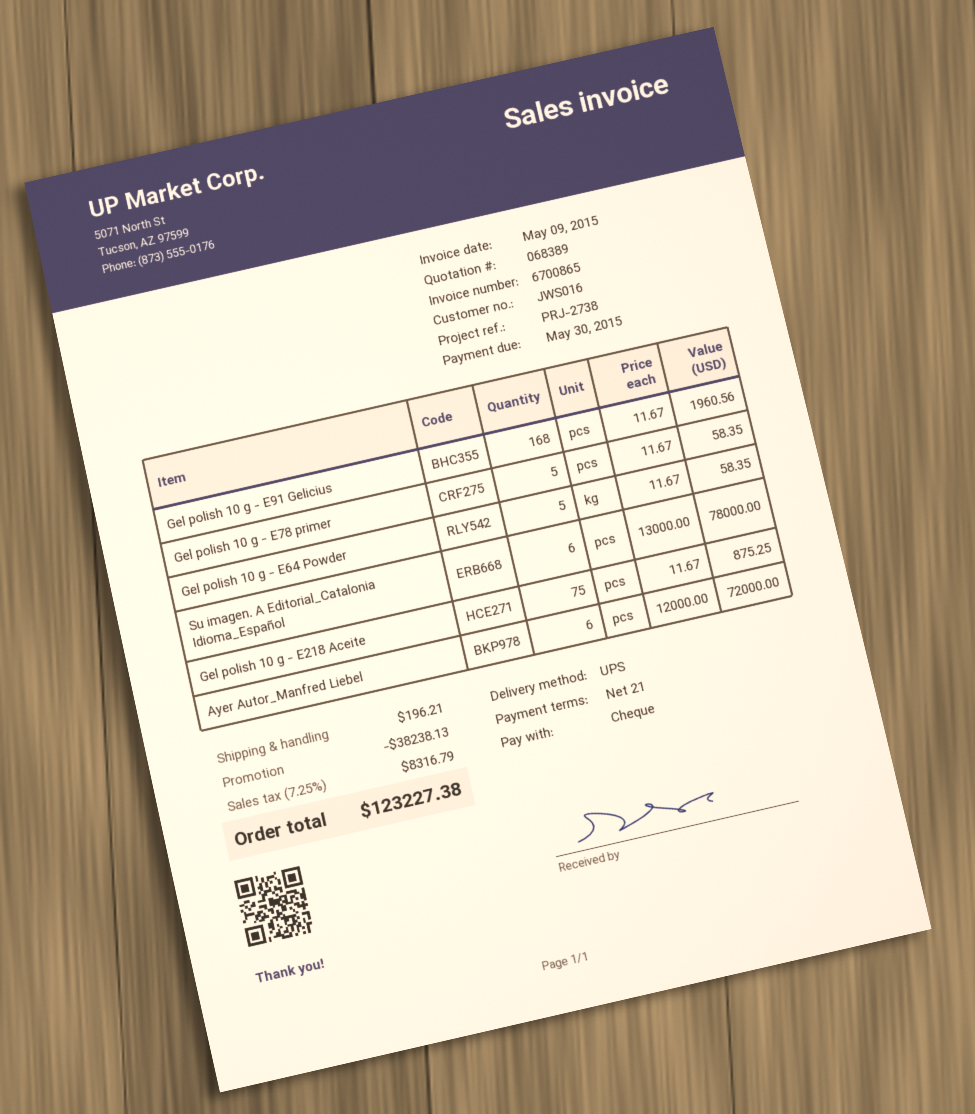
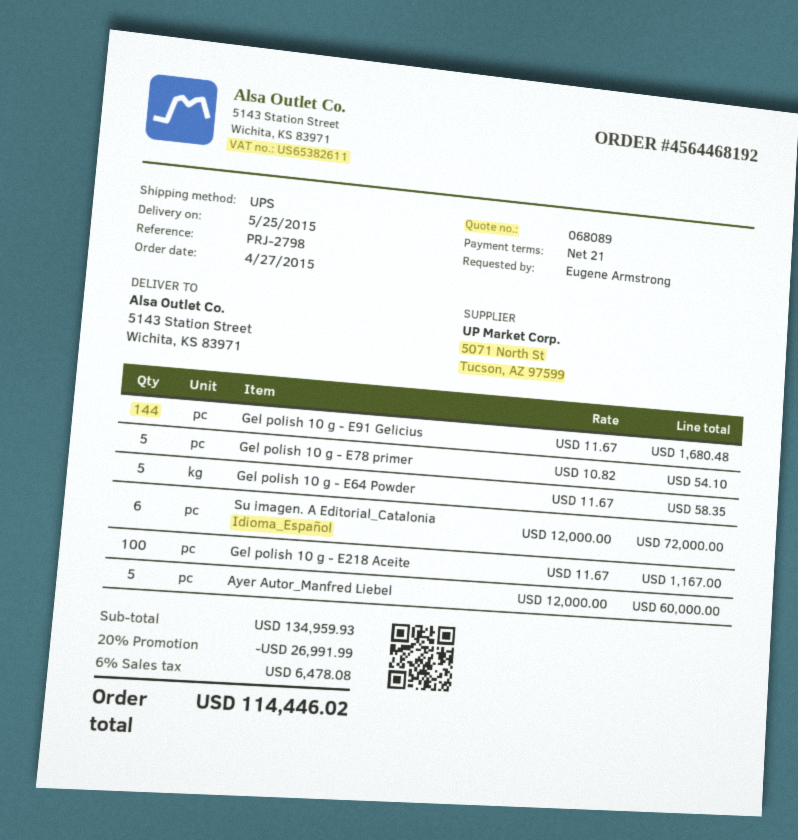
quote number: 068389 -> 068089
reference: PRJ-2738 -> PRJ-2798
Gel polish 10 g - E91 Gelicius: 168 x 11.67 = 1960.56 -> 144 x 11.67 = 1680.48
Gel polish 10 g - E78 primer: 5 x 11.67 = 58.35 -> 5 x 10.82 = 54.10
Su imagen. A Editorial_Catalonia Idioma_Español: 6 x 13000.00 = 78000.00 -> 6 x 12000.00 = 72000.00
Gel polish 10 g - E218 Aceite: 75 x 11.67 = 875.25 -> 100 x 11.67 = 1167.00
Ayer Autor_Manfred Liebel: 6 x 12000.00 = 72000.00 -> 5 x 12000.00 = 60000.00
discount: 38238.13 -> 26991.99
shipping: 196.21 -> none
tax: 7.25% = 8316.79 -> 6% = 6478.08
total: 123227.38 -> 114446.02

